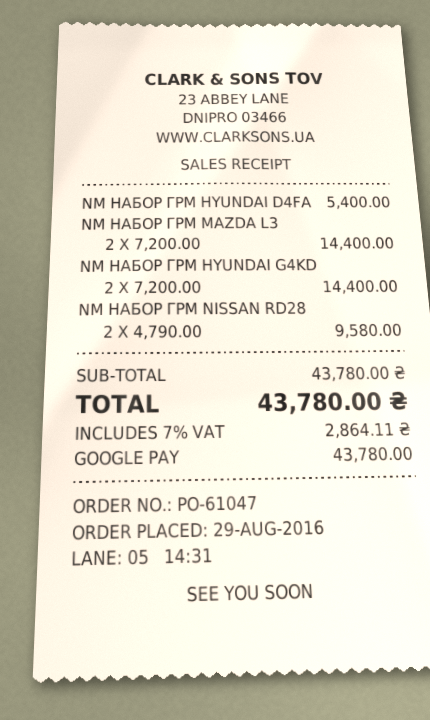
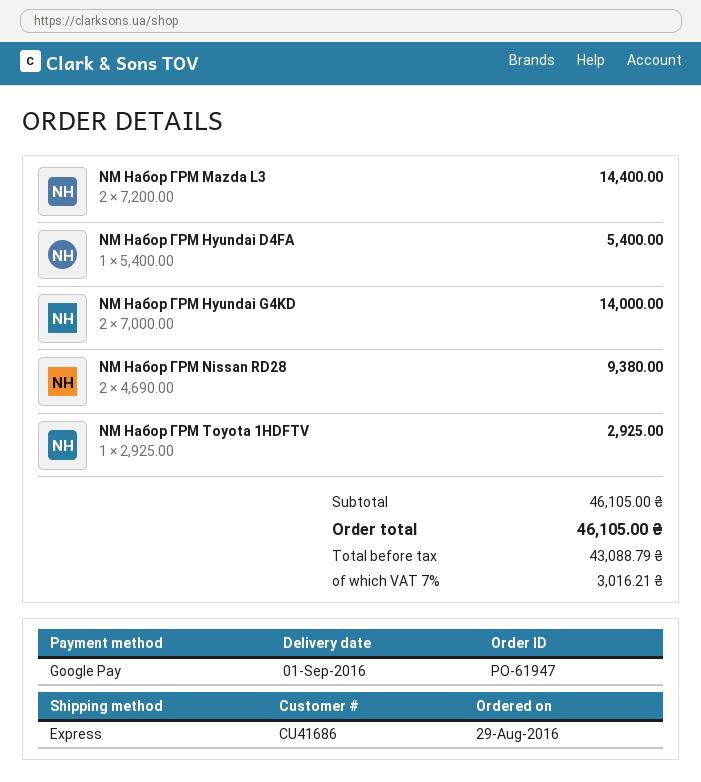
order number: PO-61047 -> PO-61947
NM НАБОР ГРМ HYUNDAI G4KD: 2 x 7200.00 = 14400.00 -> 2 x 7000.00 = 14000.00
NM НАБОР ГРМ NISSAN RD28: 2 x 4790.00 = 9580.00 -> 2 x 4690.00 = 9380.00
NM Набор ГРМ Toyota 1HDFTV: none -> 1 x 2925.00 = 2925.00
subtotal: 43780.00 -> 46105.00
tax: 7% = 2864.11 -> 7% = 3016.21
total: 43780.00 -> 46105.00

